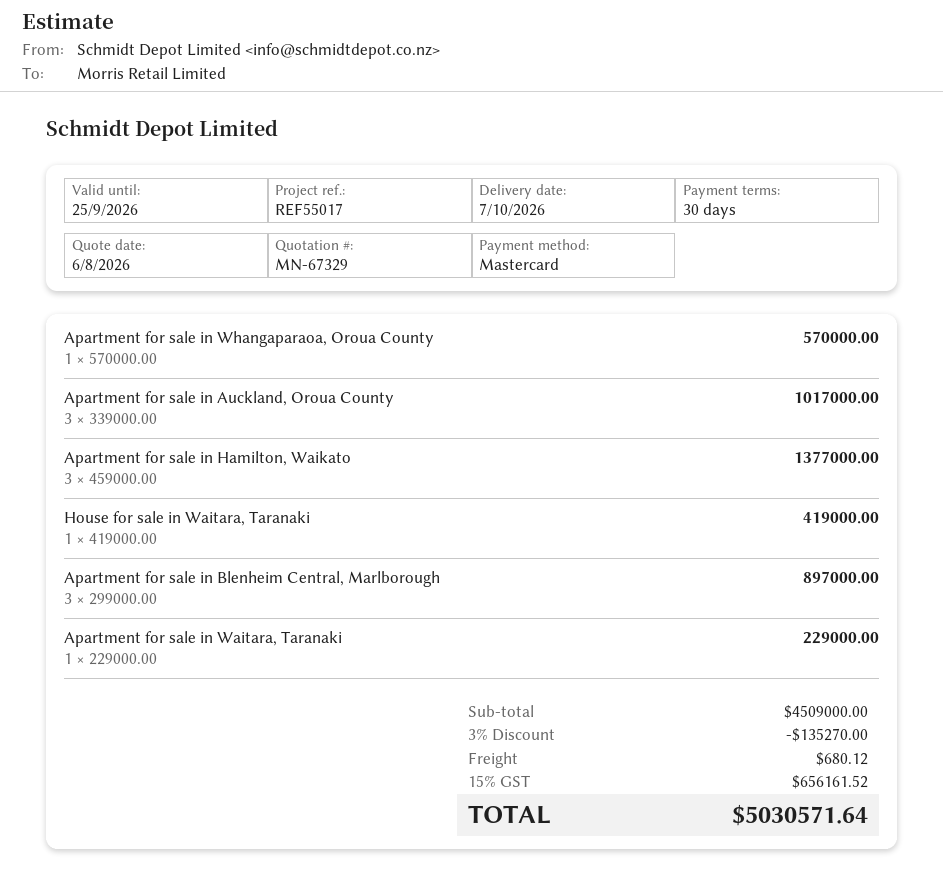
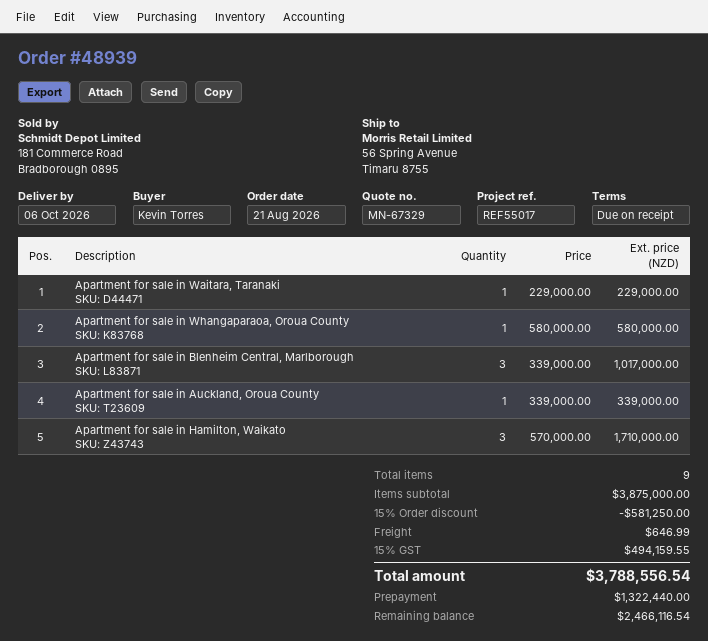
delivery date: 2026-10-07 -> 2026-10-06
payment terms: 30 days -> on receipt
Apartment for sale in Whangaparaoa, Oroua County: 1 x 570000.00 = 570000.00 -> 1 x 580000.00 = 580000.00
Apartment for sale in Auckland, Oroua County: 3 x 339000.00 = 1017000.00 -> 1 x 339000.00 = 339000.00
Apartment for sale in Hamilton, Waikato: 3 x 459000.00 = 1377000.00 -> 3 x 570000.00 = 1710000.00
House for sale in Waitara, Taranaki: 1 x 419000.00 = 419000.00 -> none
Apartment for sale in Blenheim Central, Marlborough: 3 x 299000.00 = 897000.00 -> 3 x 339000.00 = 1017000.00
subtotal: 4509000.00 -> 3875000.00
discount: 3% = 135270.00 -> 15% = 581250.00
shipping: 680.12 -> 646.99
tax: 15% = 656161.52 -> 15% = 494159.55
total: 5030571.64 -> 3788556.54

